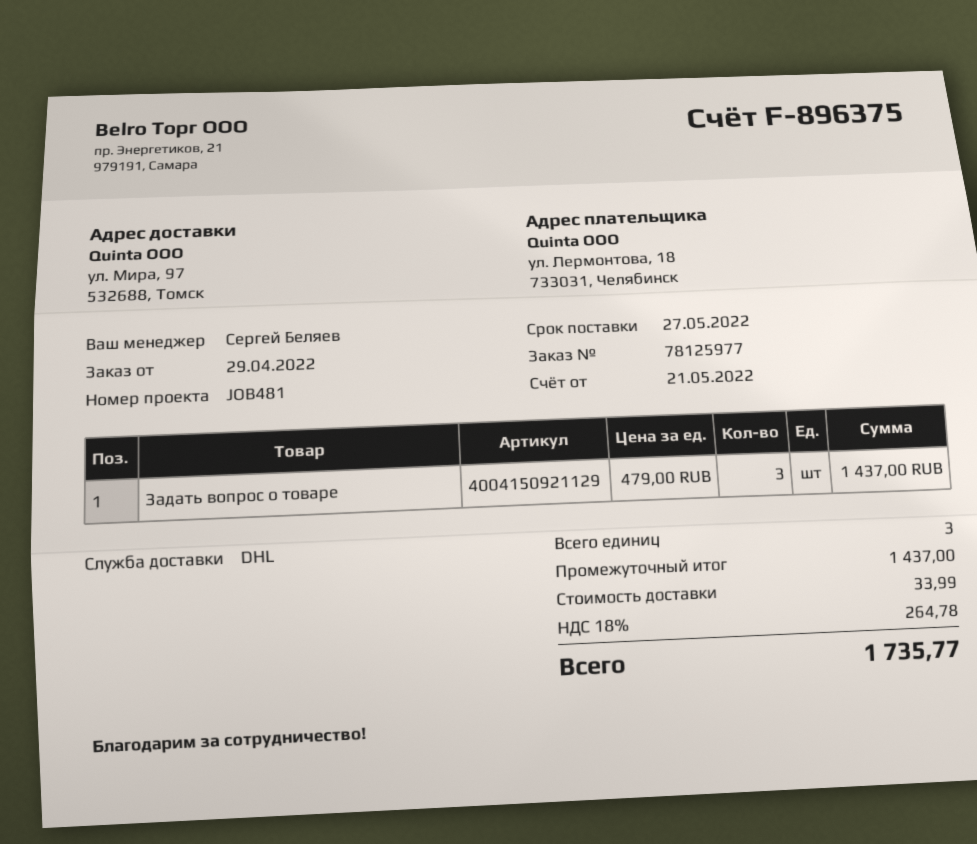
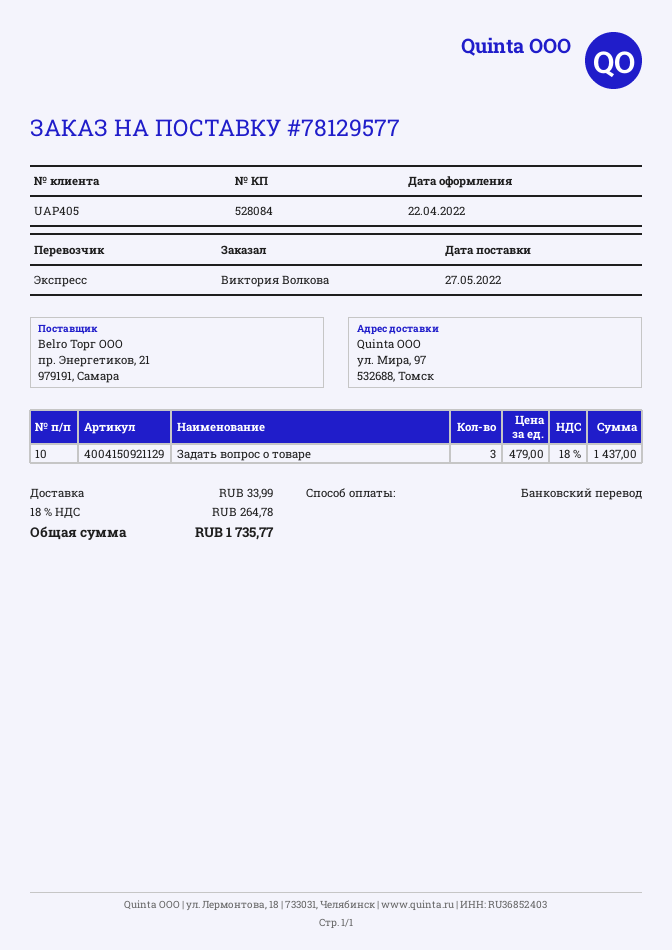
order number: 78125977 -> 78129577
order date: 2022-04-29 -> 2022-04-22
shipping method: DHL -> express

